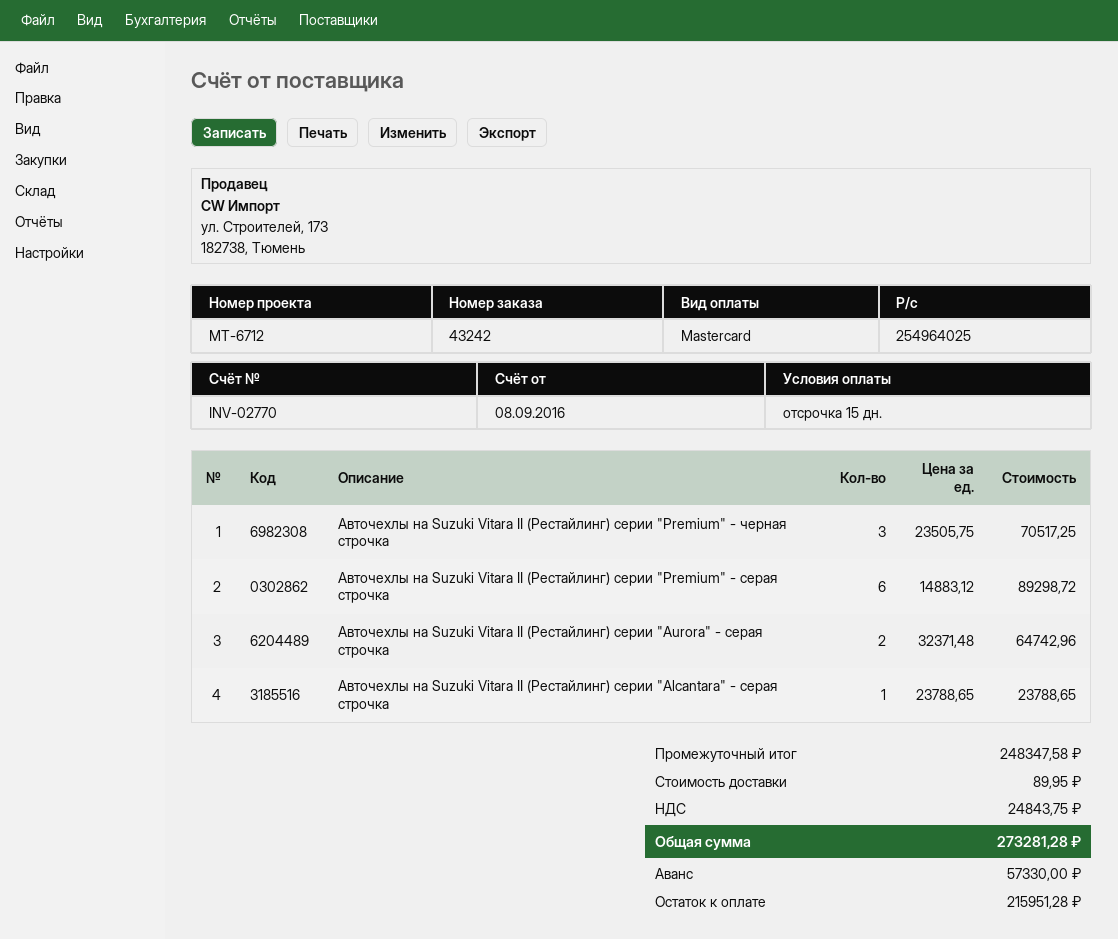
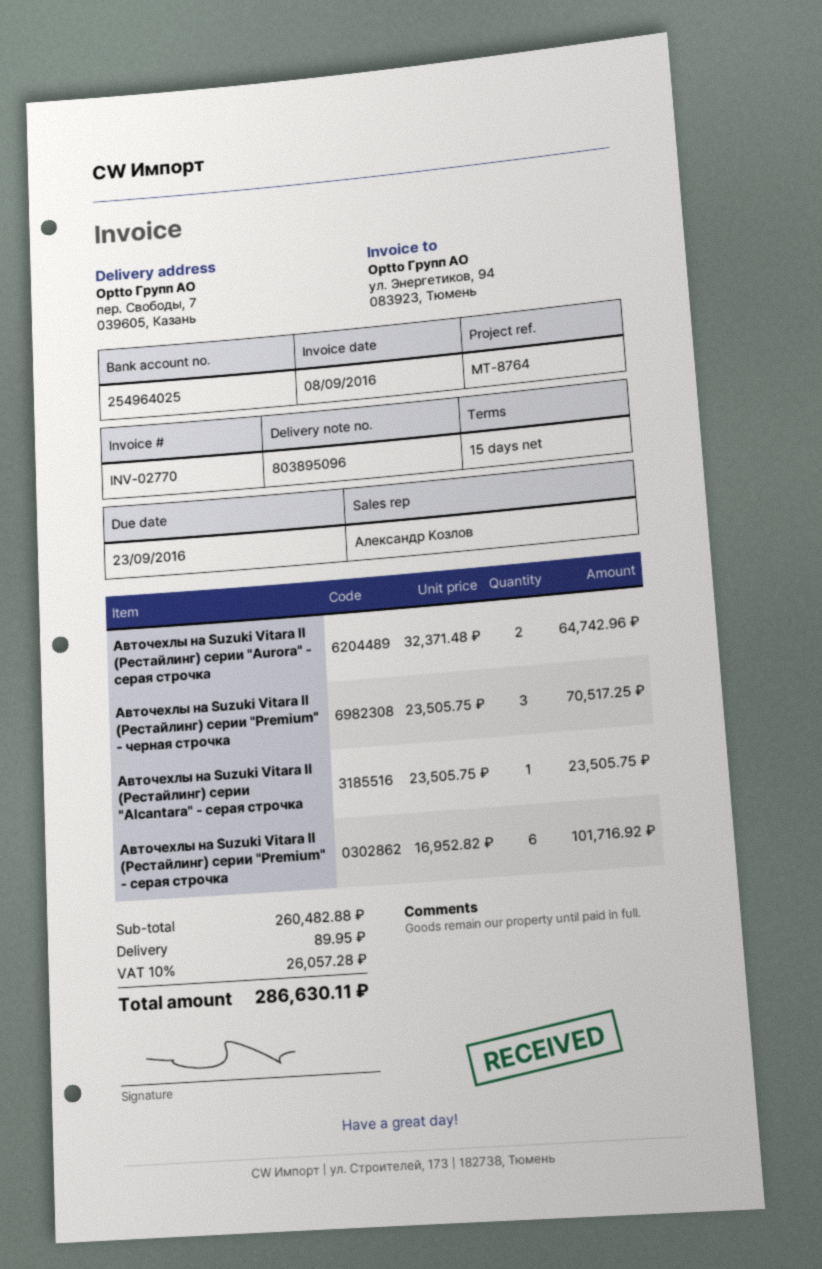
reference: MT-6712 -> MT-8764
Авточехлы на Suzuki Vitara II (Рестайлинг) серии "Premium" - серая строчка: 6 x 14883.12 = 89298.72 -> 6 x 16952.82 = 101716.92
Авточехлы на Suzuki Vitara II (Рестайлинг) серии "Alcantara" - серая строчка: 1 x 23788.65 = 23788.65 -> 1 x 23505.75 = 23505.75
subtotal: 248347.58 -> 260482.88
tax: 24843.75 -> 26057.28
total: 273281.28 -> 286630.11

